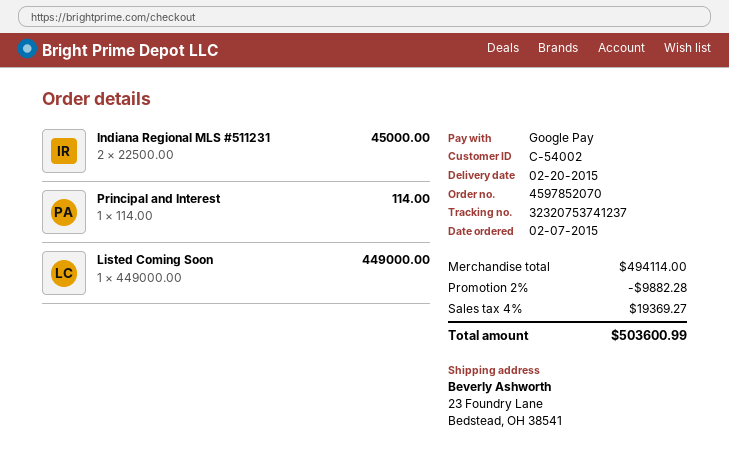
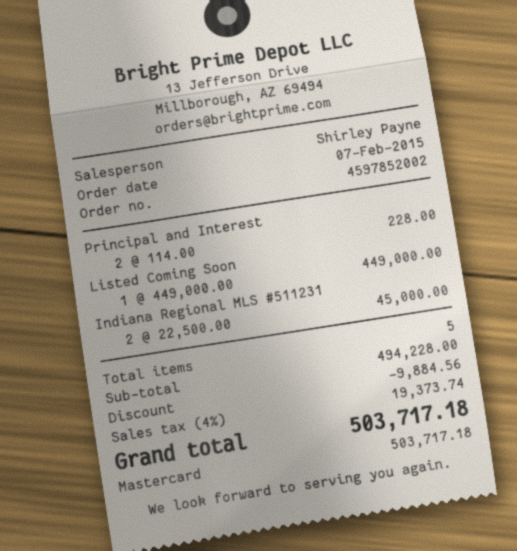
order number: 4597852070 -> 4597852002
payment method: Google Pay -> Mastercard
Principal and Interest: 1 x 114.00 = 114.00 -> 2 x 114.00 = 228.00
subtotal: 494114.00 -> 494228.00
discount: 9882.28 -> 9884.56
tax: 4% = 19369.27 -> 4% = 19373.74
total: 503600.99 -> 503717.18

